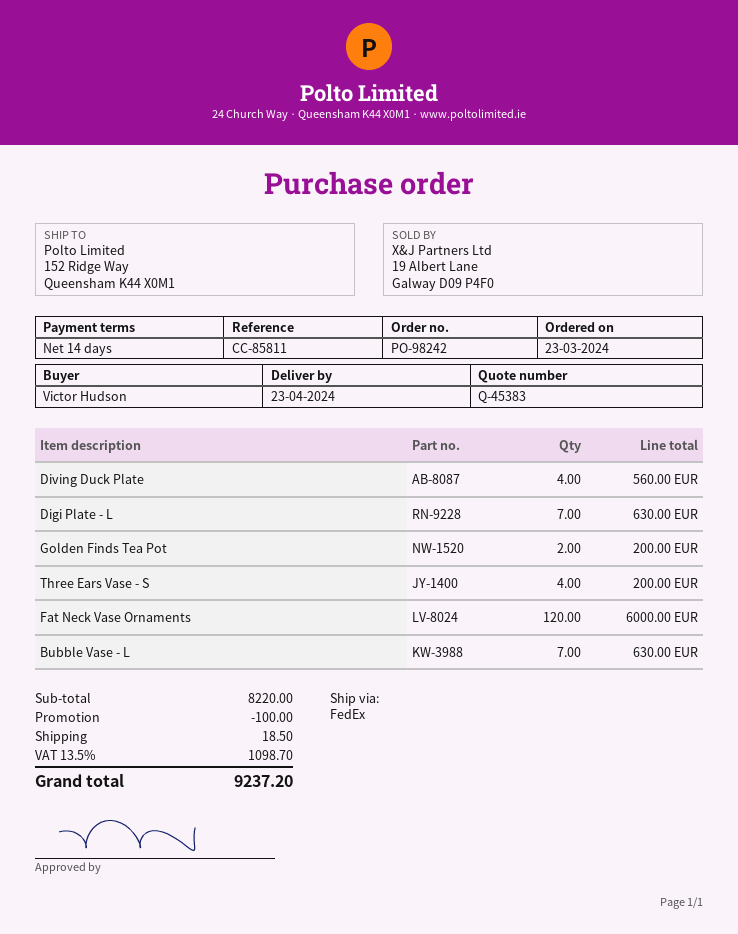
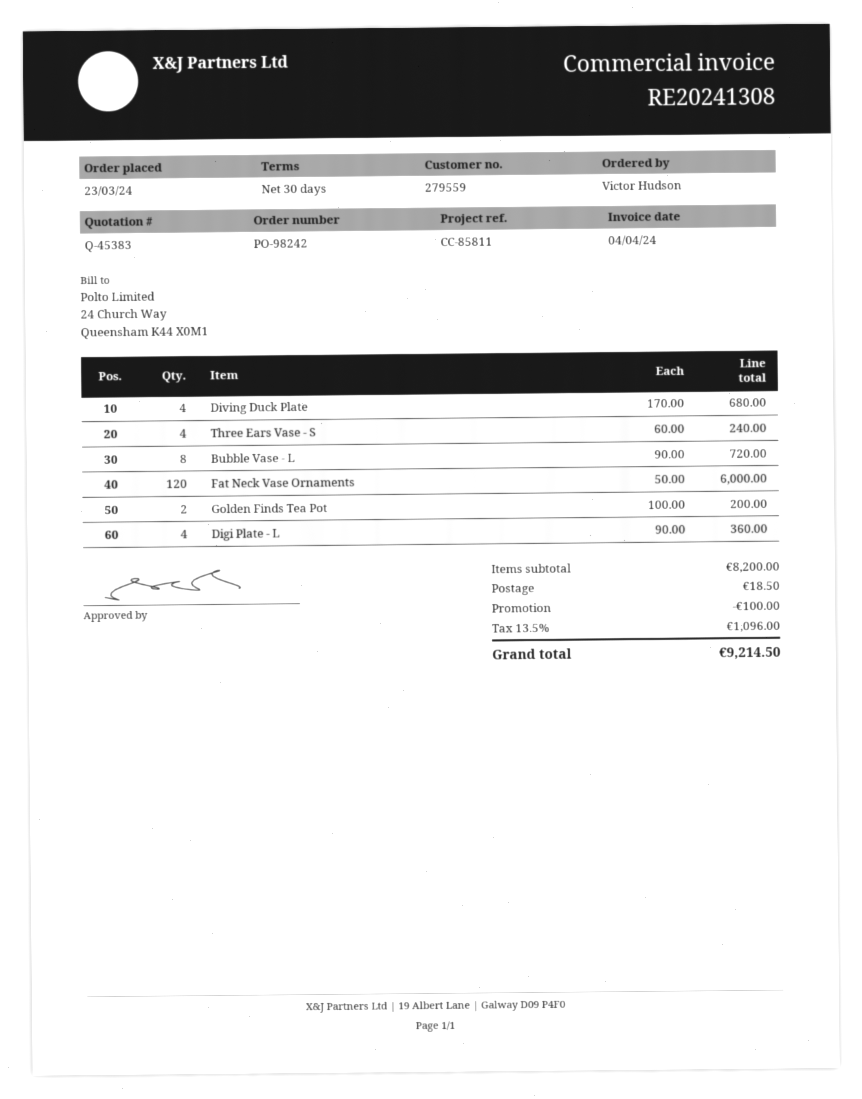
payment terms: 14 days -> 30 days
Diving Duck Plate: 4 for 560.00 -> 4 for 680.00
Digi Plate - L: 7 for 630.00 -> 4 for 360.00
Three Ears Vase - S: 4 for 200.00 -> 4 for 240.00
Bubble Vase - L: 7 for 630.00 -> 8 for 720.00
subtotal: 8220.00 -> 8200.00
tax: 13.5% = 1098.70 -> 13.5% = 1096.00
total: 9237.20 -> 9214.50

